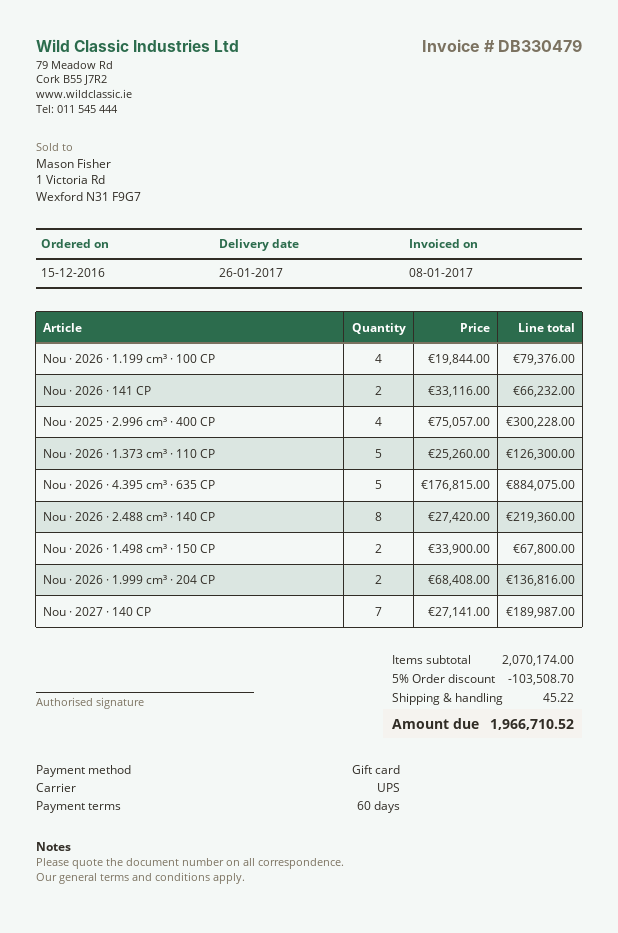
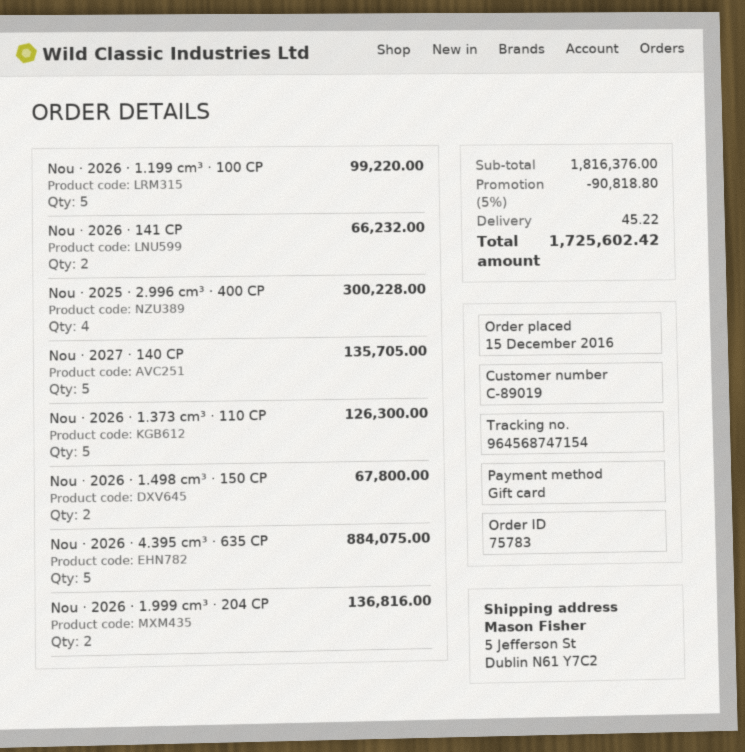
Nou · 2026 · 1.199 cm³ · 100 CP: 4 for 79376.00 -> 5 for 99220.00
Nou · 2026 · 2.488 cm³ · 140 CP: 8 for 219360.00 -> none
Nou · 2027 · 140 CP: 7 for 189987.00 -> 5 for 135705.00
subtotal: 2070174.00 -> 1816376.00
discount: 5% = 103508.70 -> 5% = 90818.80
total: 1966710.52 -> 1725602.42

